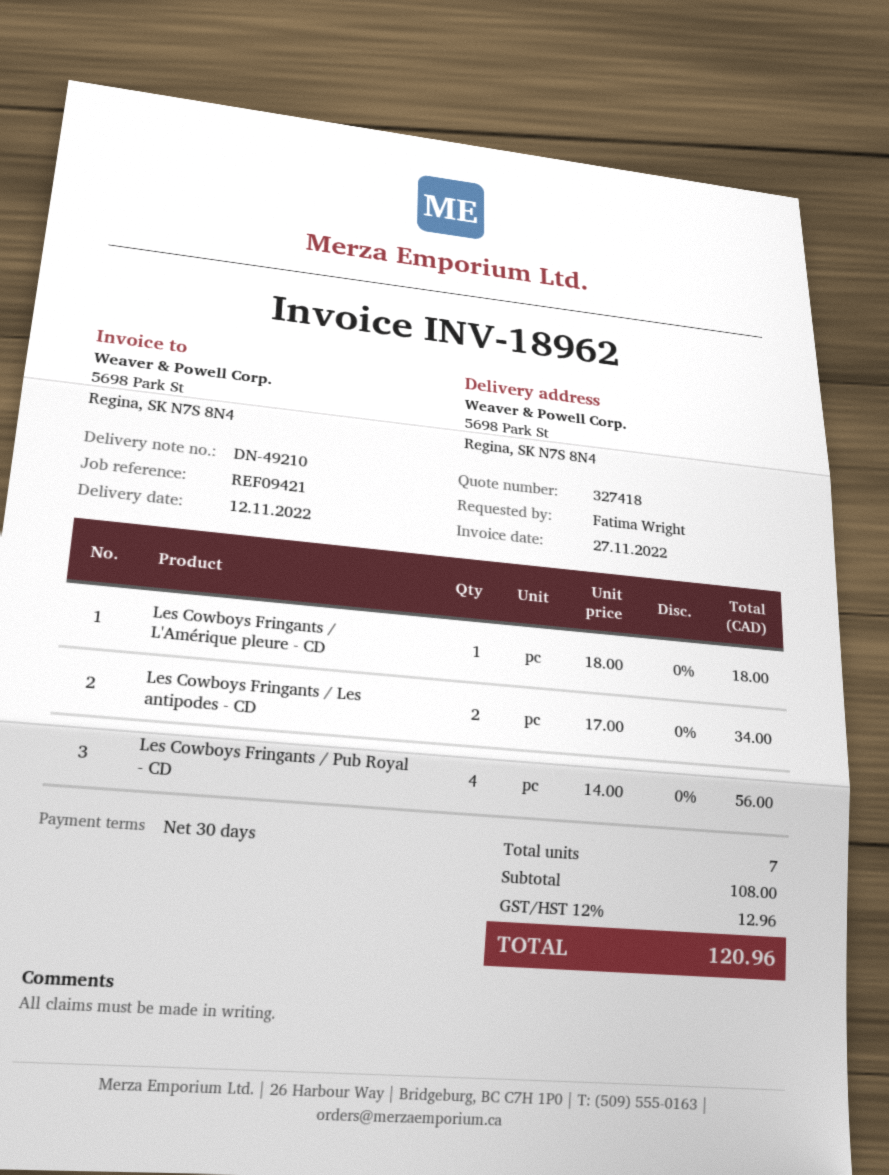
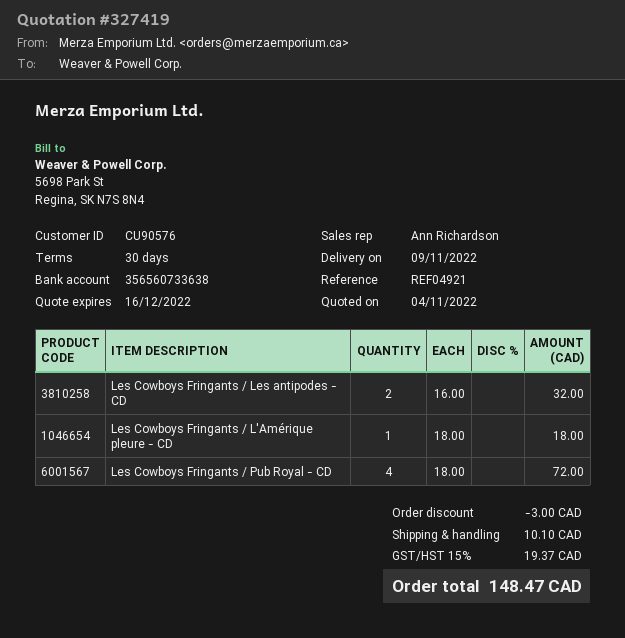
quote number: 327418 -> 327419
delivery date: 2022-11-12 -> 2022-11-09
reference: REF09421 -> REF04921
Les Cowboys Fringants / Les antipodes - CD: 2 x 17.00 = 34.00 -> 2 x 16.00 = 32.00
Les Cowboys Fringants / Pub Royal - CD: 4 x 14.00 = 56.00 -> 4 x 18.00 = 72.00
discount: none -> 3.00
shipping: none -> 10.10
tax: 12% = 12.96 -> 15% = 19.37
total: 120.96 -> 148.47

